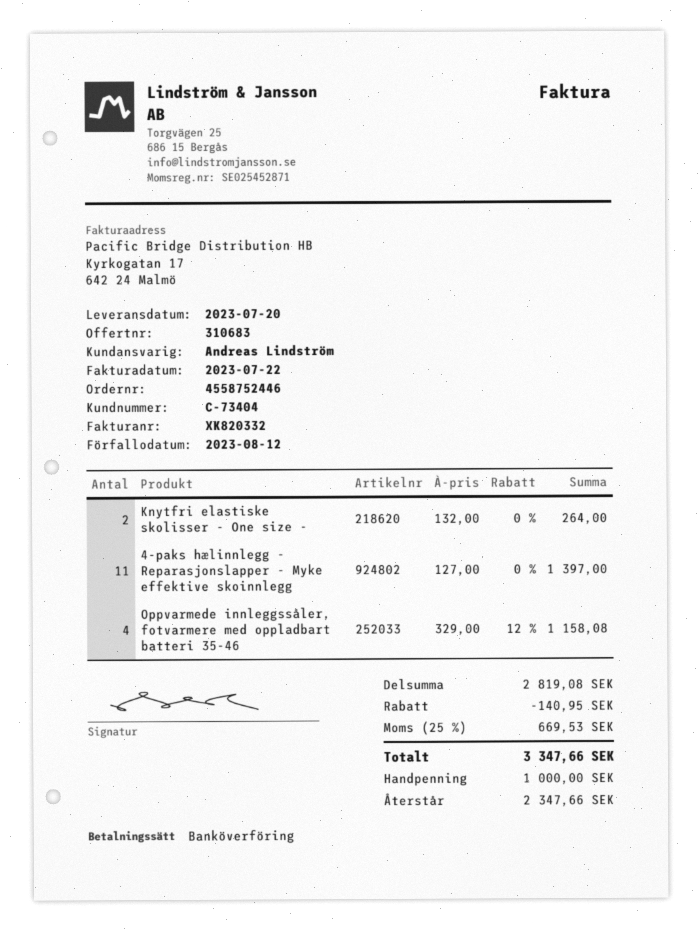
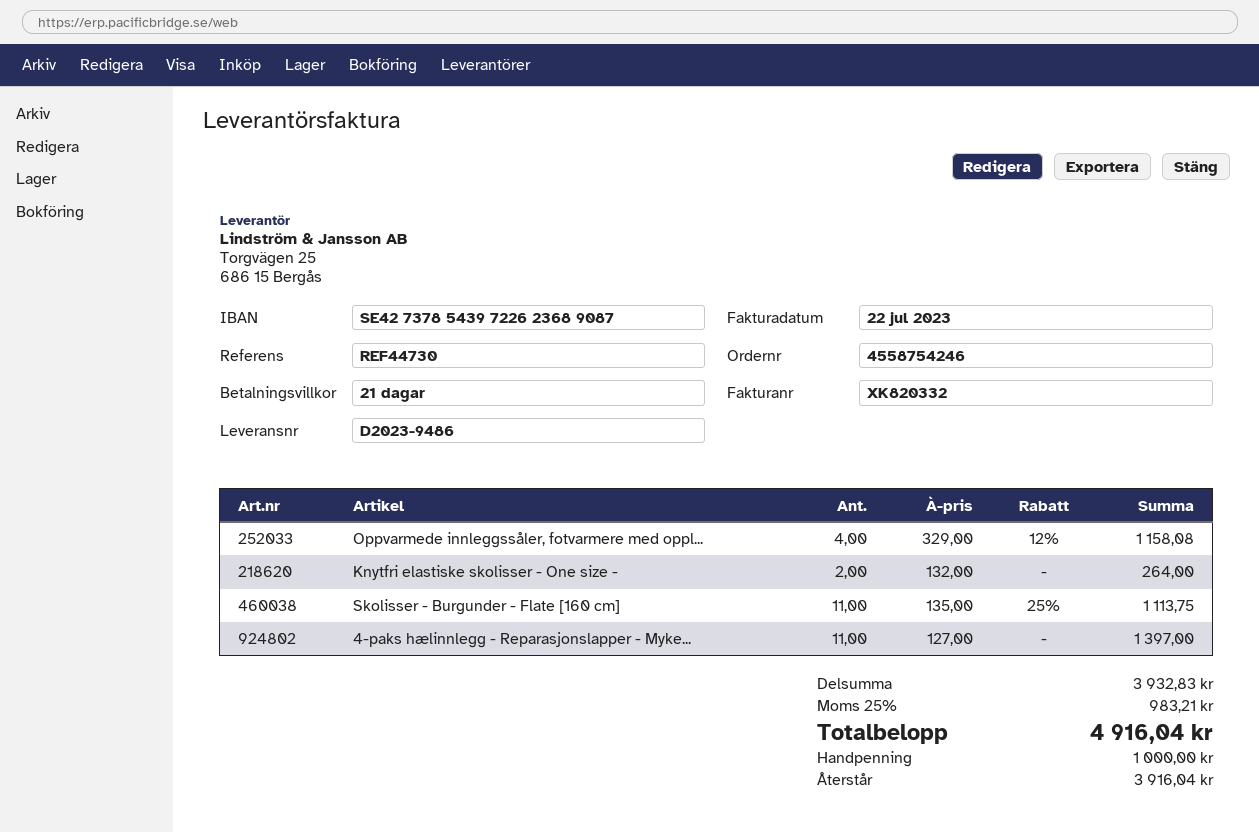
order number: 4558752446 -> 4558754246
Skolisser - Burgunder - Flate [160 cm]: none -> 11 x 135.00 - 25% = 1113.75
subtotal: 2819.08 -> 3932.83
discount: 140.95 -> none
tax: 25% = 669.53 -> 25% = 983.21
total: 3347.66 -> 4916.04
balance: 2347.66 -> 3916.04

